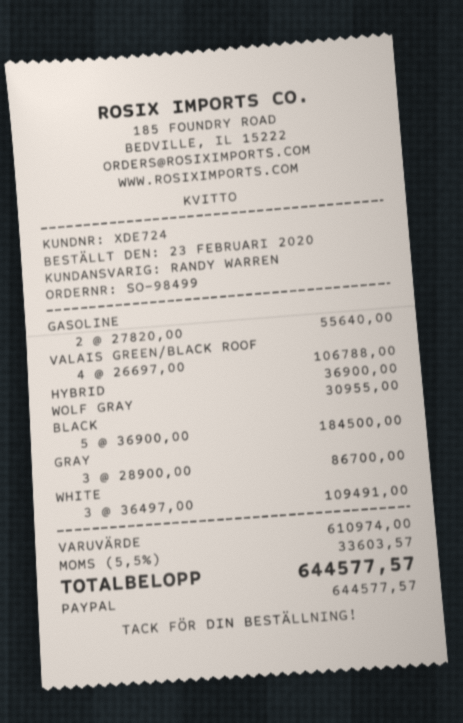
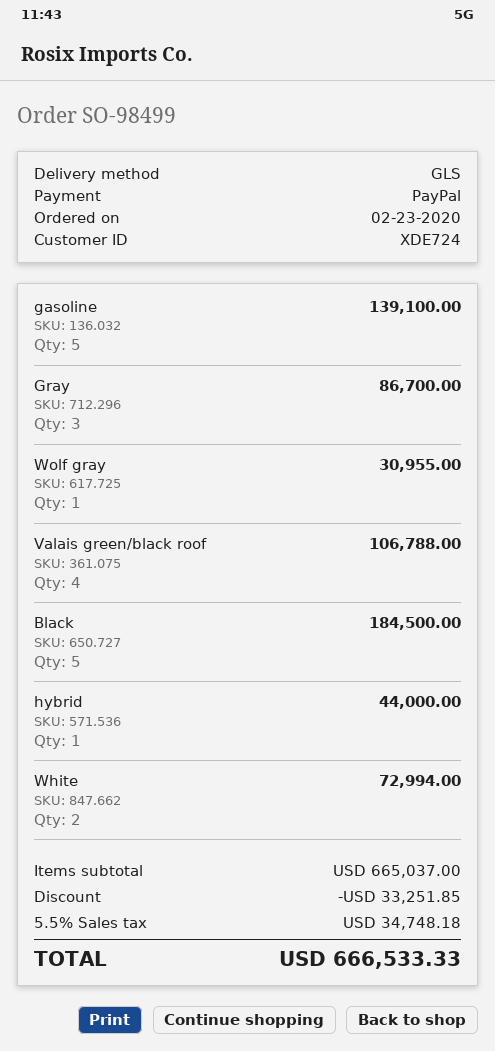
GASOLINE: 2 for 55640.00 -> 5 for 139100.00
HYBRID: 1 for 36900.00 -> 1 for 44000.00
WHITE: 3 for 109491.00 -> 2 for 72994.00
subtotal: 610974.00 -> 665037.00
discount: none -> 33251.85
tax: 5.5% = 33603.57 -> 5.5% = 34748.18
total: 644577.57 -> 666533.33

